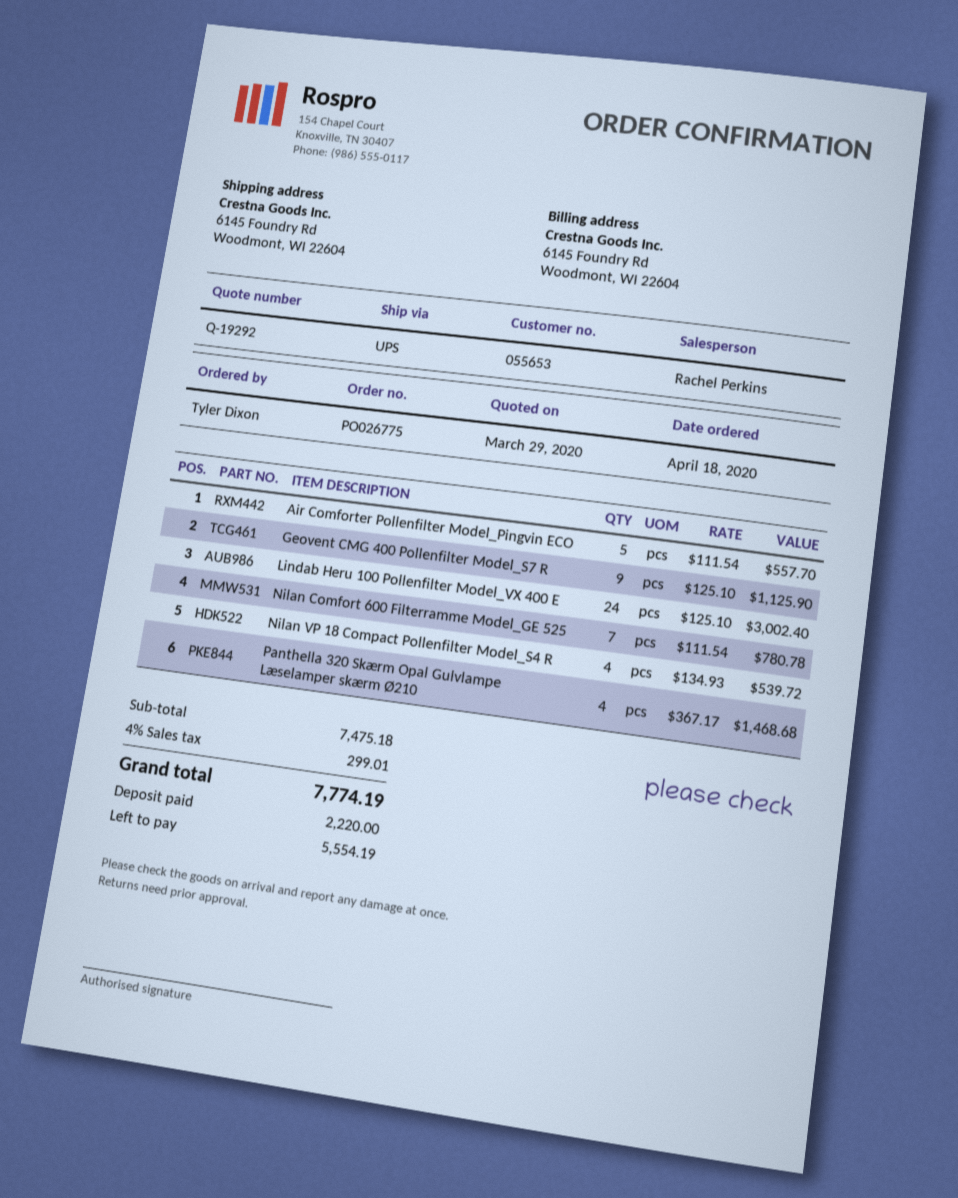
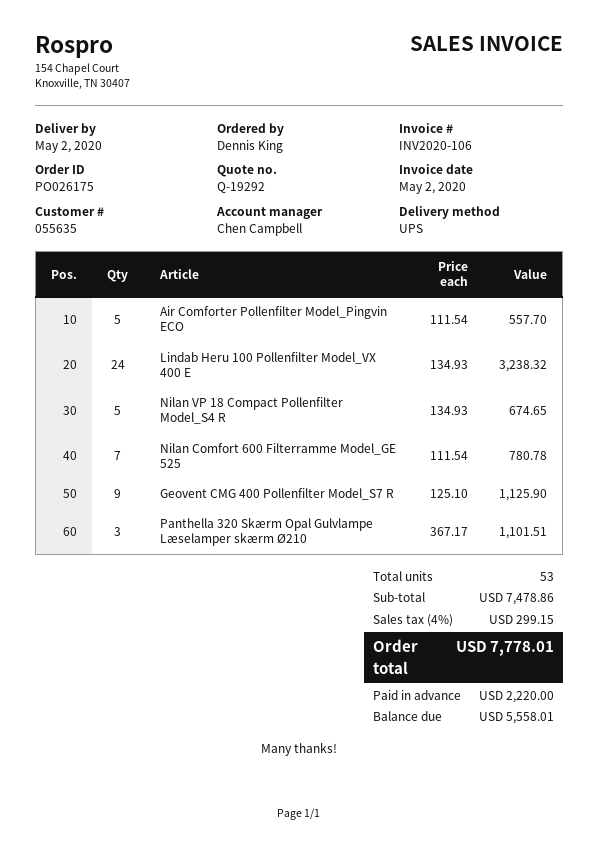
order number: PO026775 -> PO026175
customer number: 055653 -> 055635
ordered by: Tyler Dixon -> Dennis King
sales rep: Rachel Perkins -> Chen Campbell
Lindab Heru 100 Pollenfilter Model_VX 400 E: 24 x 125.10 = 3002.40 -> 24 x 134.93 = 3238.32
Nilan VP 18 Compact Pollenfilter Model_S4 R: 4 x 134.93 = 539.72 -> 5 x 134.93 = 674.65
Panthella 320 Skærm Opal Gulvlampe Læselamper skærm Ø210: 4 x 367.17 = 1468.68 -> 3 x 367.17 = 1101.51
subtotal: 7475.18 -> 7478.86
tax: 4% = 299.01 -> 4% = 299.15
total: 7774.19 -> 7778.01
balance: 5554.19 -> 5558.01

